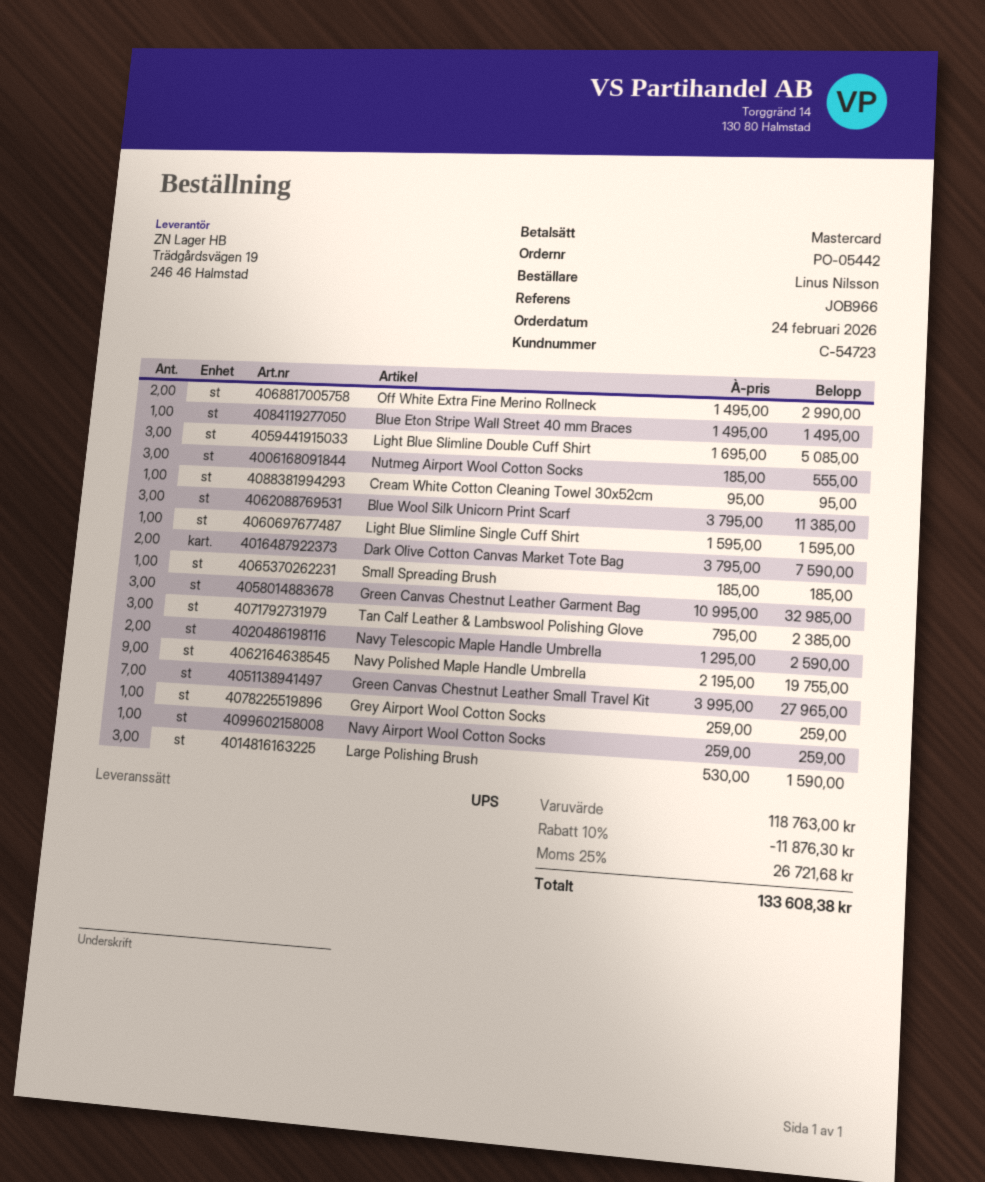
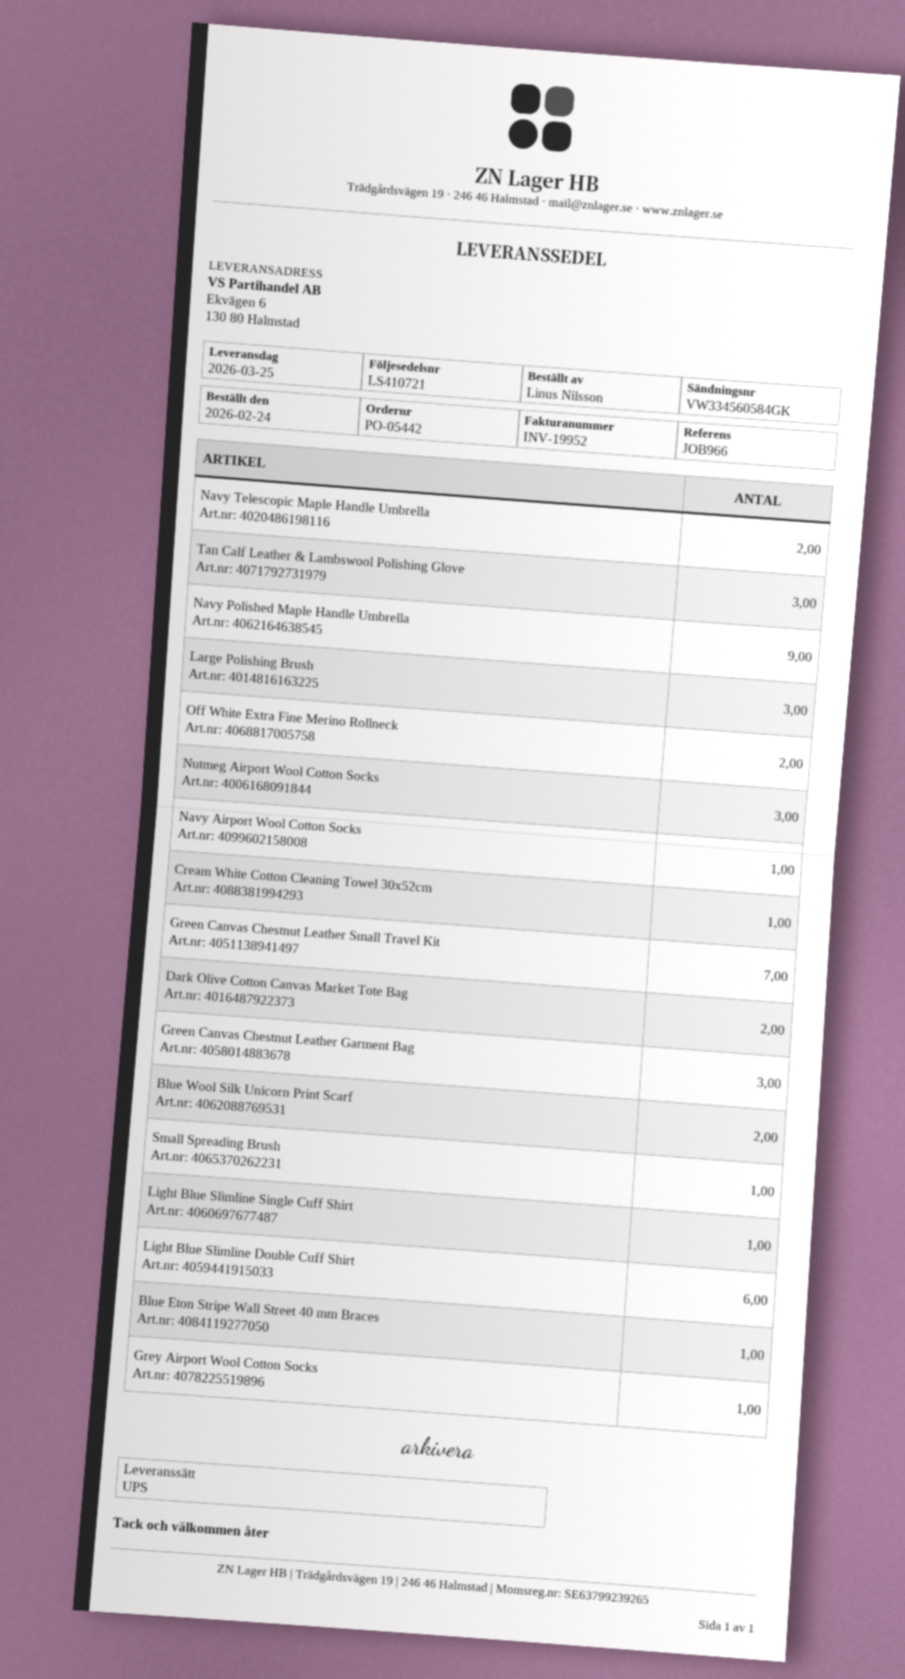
Light Blue Slimline Double Cuff Shirt: 3 -> 6
Blue Wool Silk Unicorn Print Scarf: 3 -> 2

